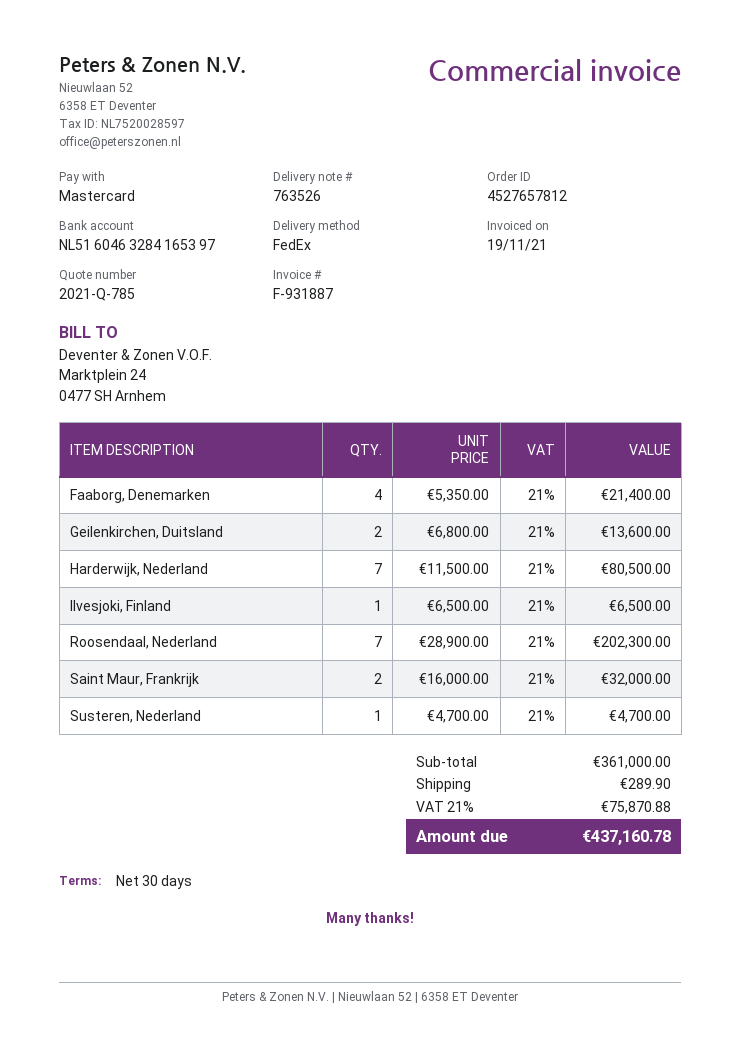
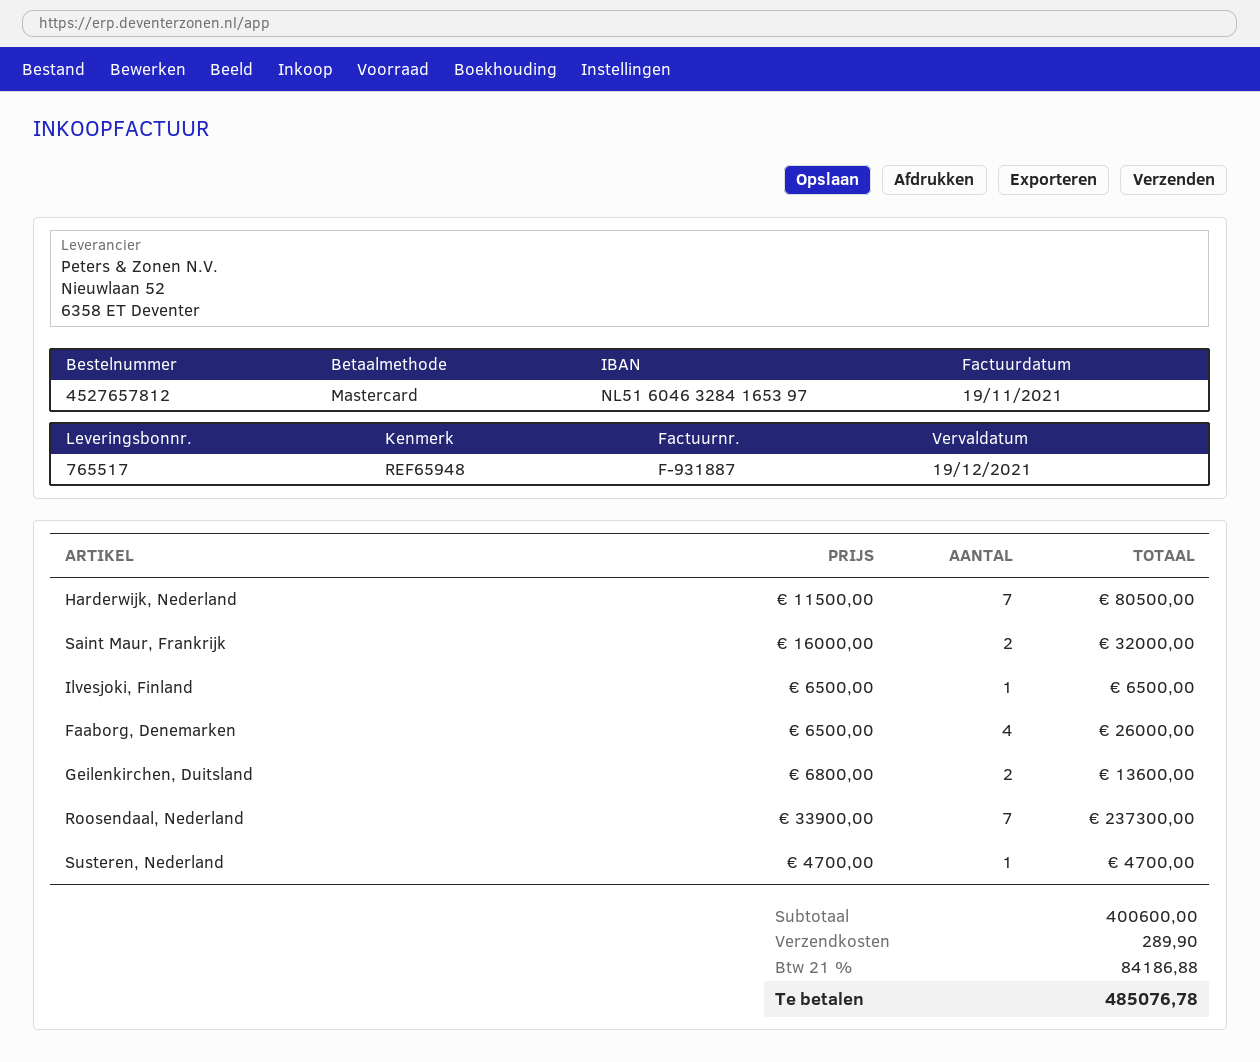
delivery note number: 763526 -> 765517
Faaborg, Denemarken: 4 x 5350.00 = 21400.00 -> 4 x 6500.00 = 26000.00
Roosendaal, Nederland: 7 x 28900.00 = 202300.00 -> 7 x 33900.00 = 237300.00
subtotal: 361000.00 -> 400600.00
tax: 21% = 75870.88 -> 21% = 84186.88
total: 437160.78 -> 485076.78

